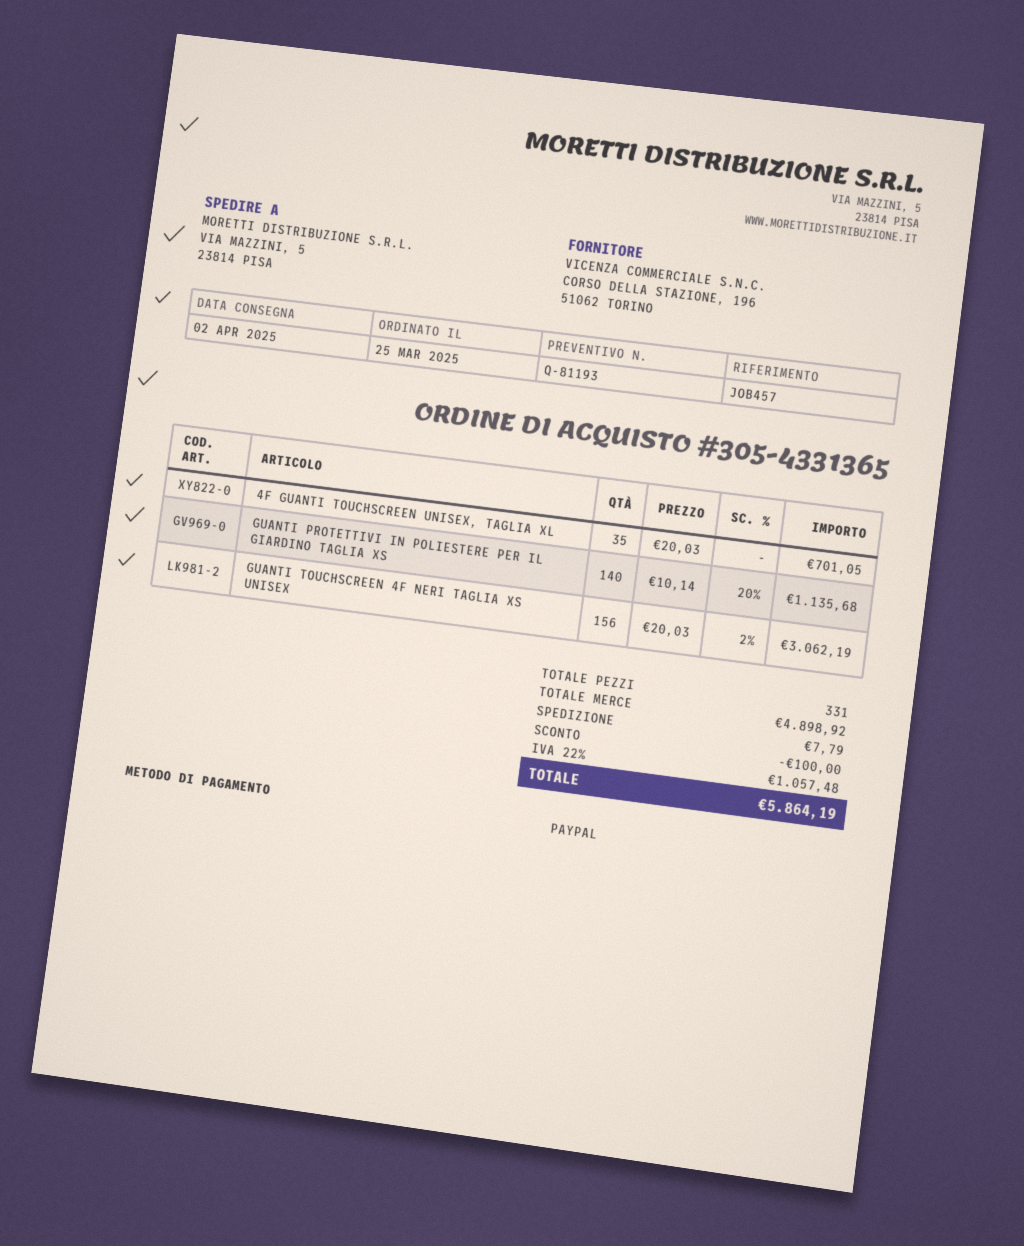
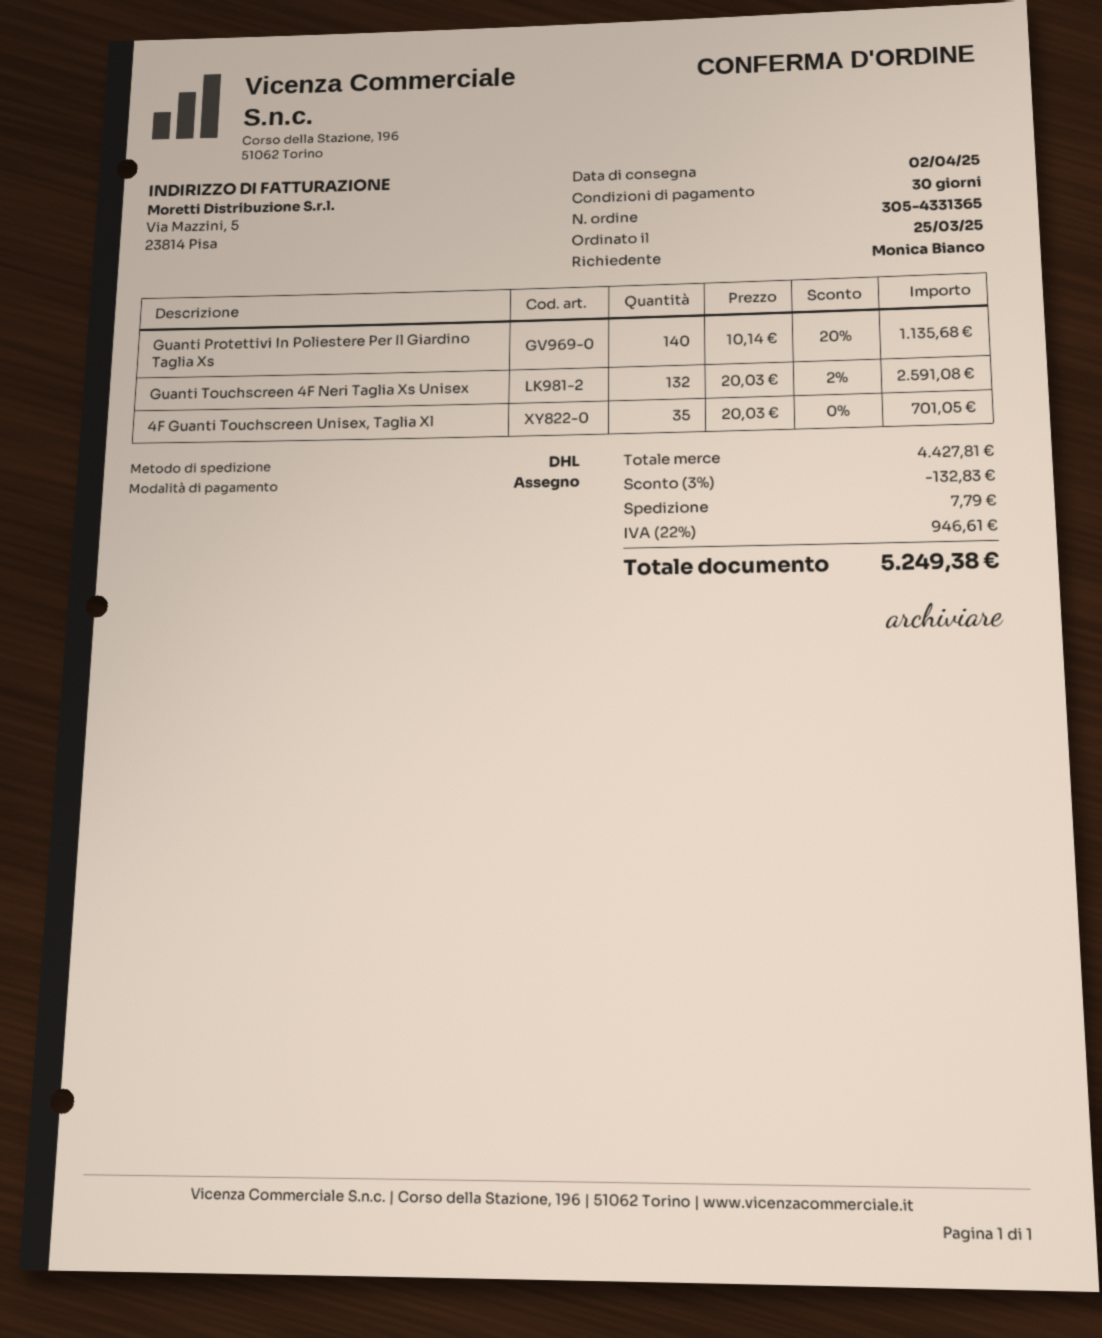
payment method: PayPal -> cheque
GUANTI TOUCHSCREEN 4F NERI TAGLIA XS UNISEX: 156 x 20.03 - 2% = 3062.19 -> 132 x 20.03 - 2% = 2591.08
subtotal: 4898.92 -> 4427.81
discount: 100.00 -> 132.83
tax: 22% = 1057.48 -> 22% = 946.61
total: 5864.19 -> 5249.38

